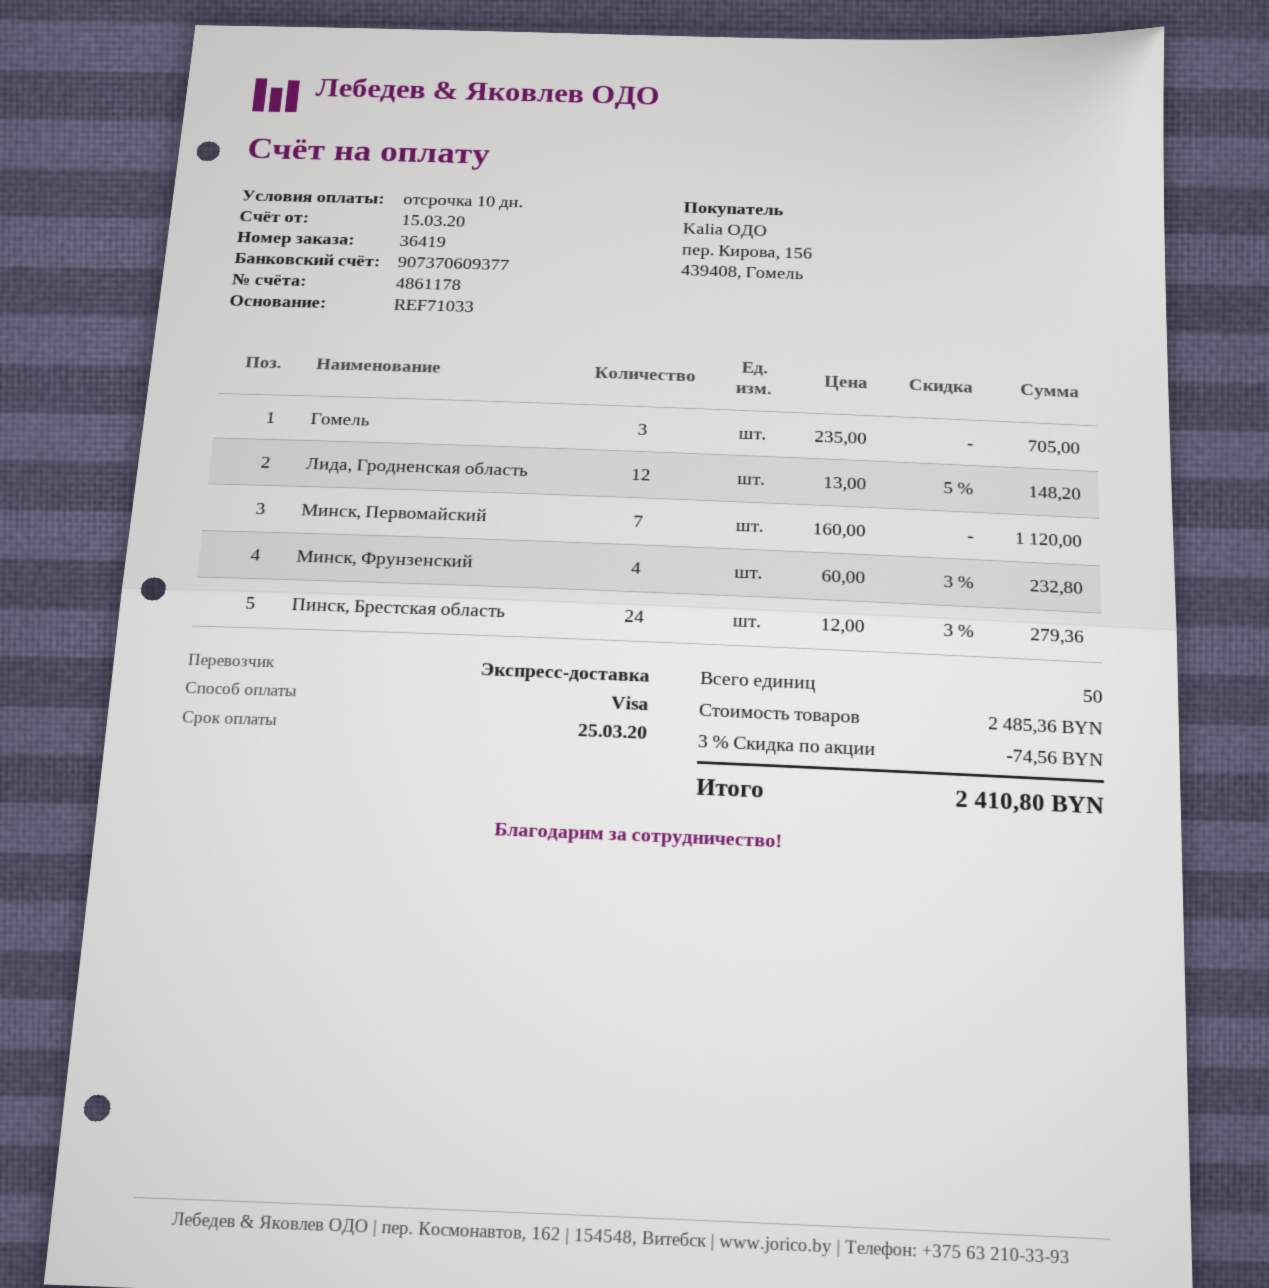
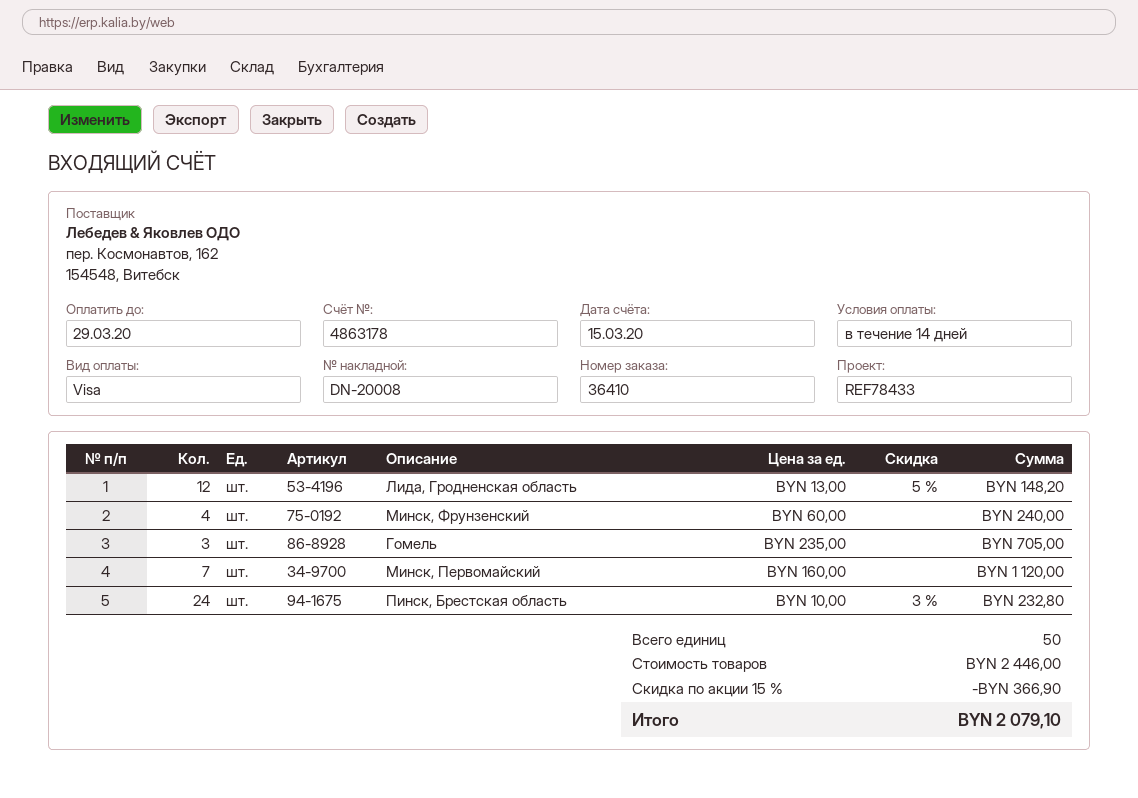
order number: 36419 -> 36410
invoice number: 4861178 -> 4863178
payment terms: 10 days -> 14 days
due date: 2020-03-25 -> 2020-03-29
reference: REF71033 -> REF78433
Минск, Фрунзенский: 4 x 60.00 - 3% = 232.80 -> 4 x 60.00 = 240.00
Пинск, Брестская область: 24 x 12.00 - 3% = 279.36 -> 24 x 10.00 - 3% = 232.80
subtotal: 2485.36 -> 2446.00
discount: 3% = 74.56 -> 15% = 366.90
total: 2410.80 -> 2079.10

